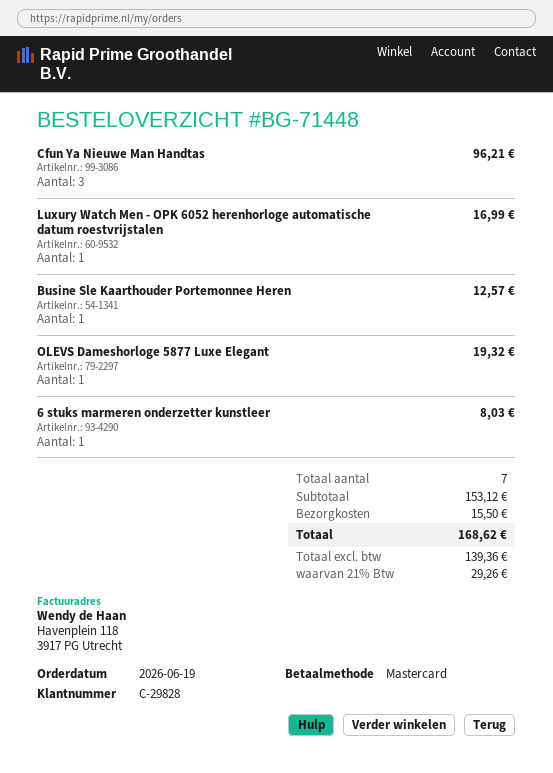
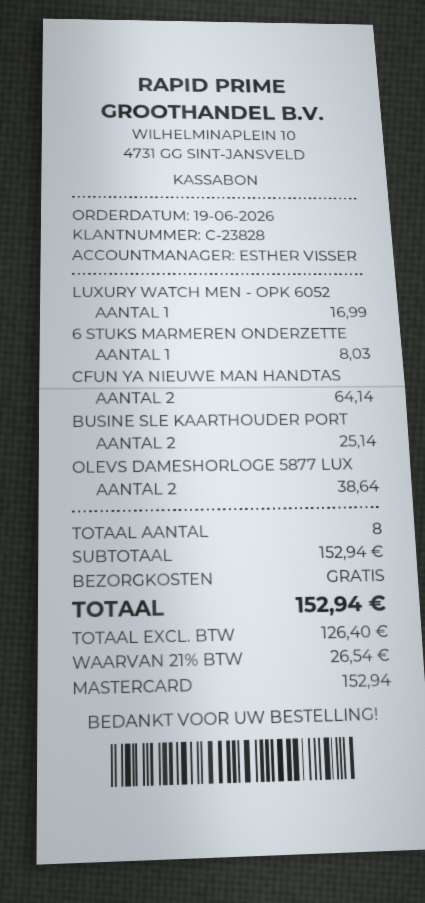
customer number: C-29828 -> C-23828
Cfun Ya Nieuwe Man Handtas: 3 for 96.21 -> 2 for 64.14
Busine Sle Kaarthouder Portemonnee Heren: 1 for 12.57 -> 2 for 25.14
OLEVS Dameshorloge 5877 Luxe Elegant: 1 for 19.32 -> 2 for 38.64
total quantity: 7 -> 8
subtotal: 153.12 -> 152.94
shipping: 15.50 -> 0.00
net: 139.36 -> 126.40
tax: 21% = 29.26 -> 21% = 26.54
total: 168.62 -> 152.94

